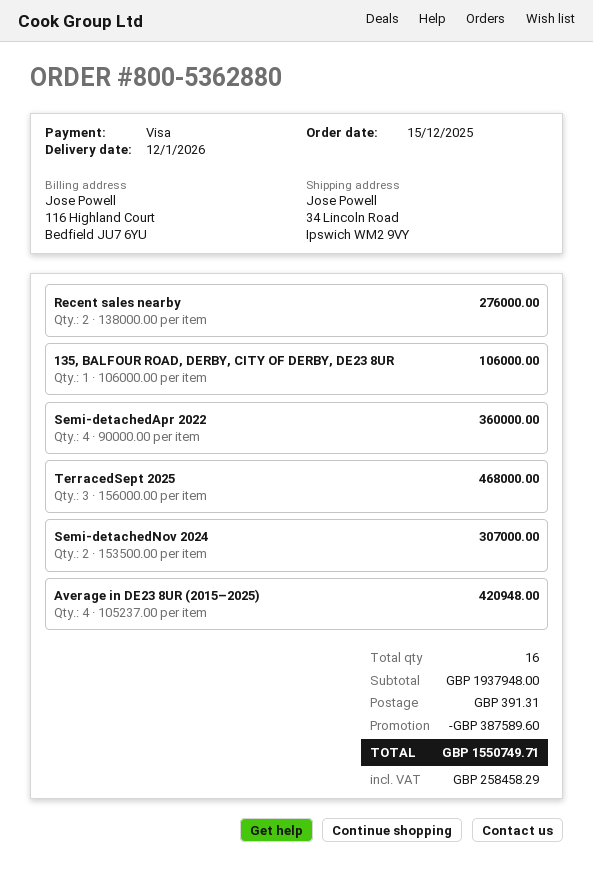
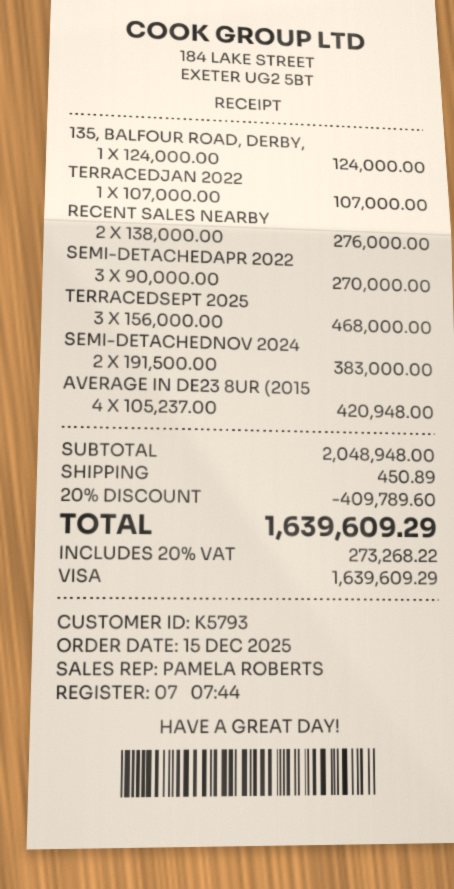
135, BALFOUR ROAD, DERBY, CITY OF DERBY, DE23 8UR: 1 x 106000.00 = 106000.00 -> 1 x 124000.00 = 124000.00
Semi-detachedApr 2022: 4 x 90000.00 = 360000.00 -> 3 x 90000.00 = 270000.00
Semi-detachedNov 2024: 2 x 153500.00 = 307000.00 -> 2 x 191500.00 = 383000.00
TERRACEDJAN 2022: none -> 1 x 107000.00 = 107000.00
subtotal: 1937948.00 -> 2048948.00
discount: 387589.60 -> 409789.60
shipping: 391.31 -> 450.89
tax: 258458.29 -> 273268.22
total: 1550749.71 -> 1639609.29

